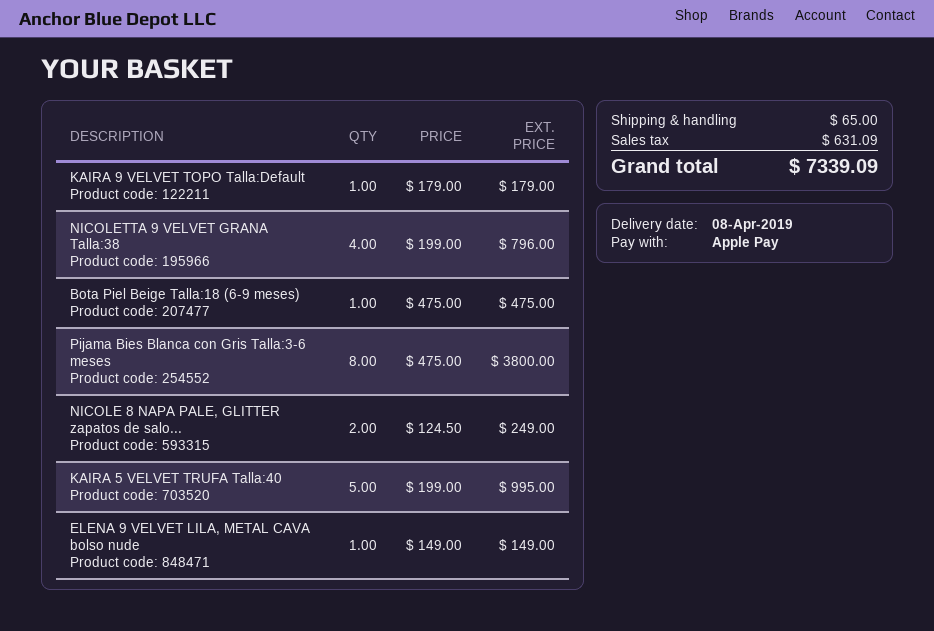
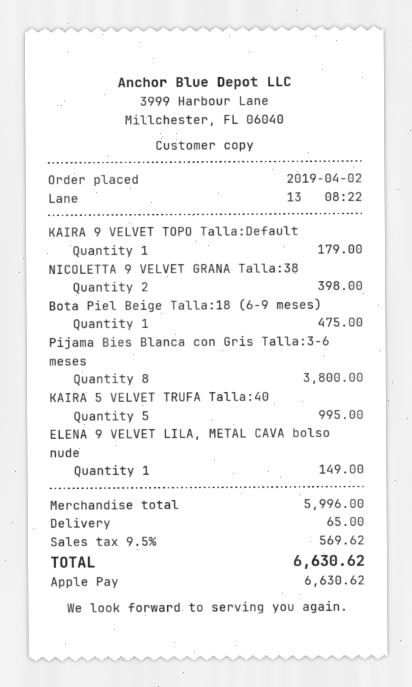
NICOLETTA 9 VELVET GRANA Talla:38: 4 for 796.00 -> 2 for 398.00
NICOLE 8 NAPA PALE, GLITTER zapatos de salo...: 2 for 249.00 -> none
tax: 631.09 -> 569.62
total: 7339.09 -> 6630.62

